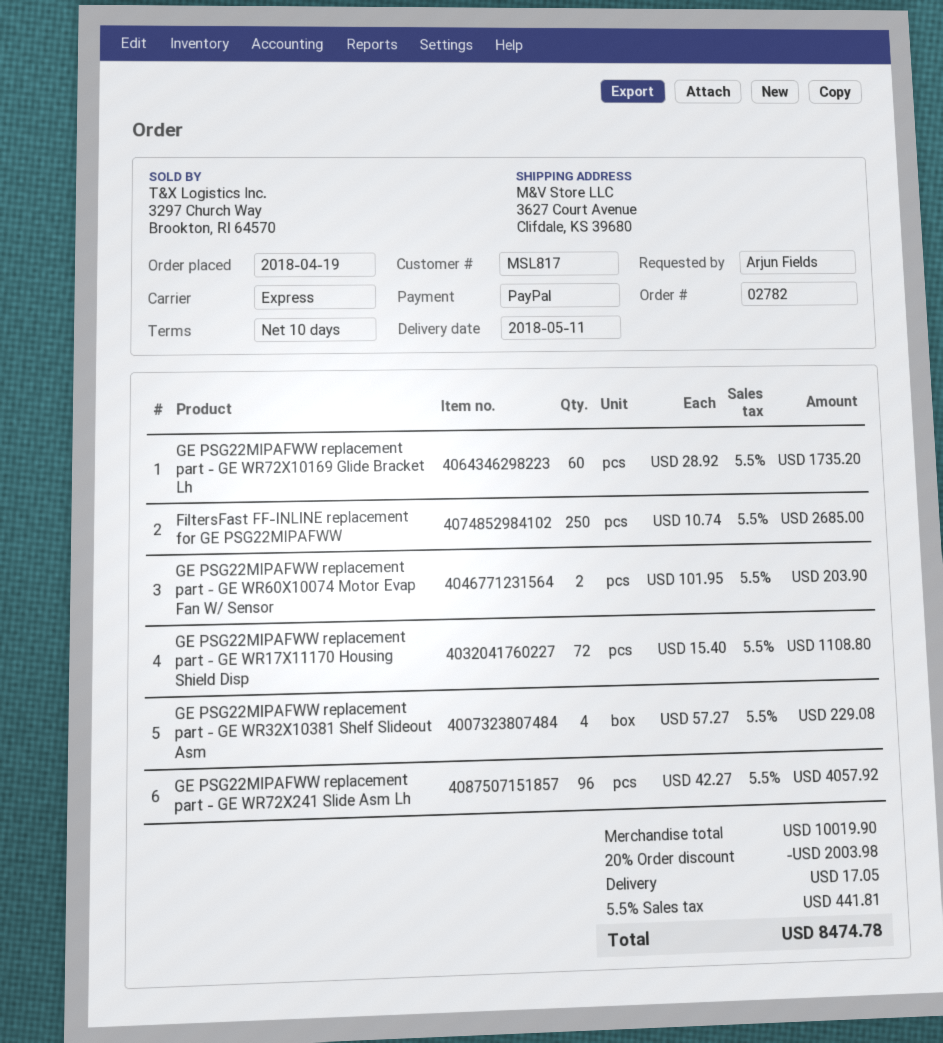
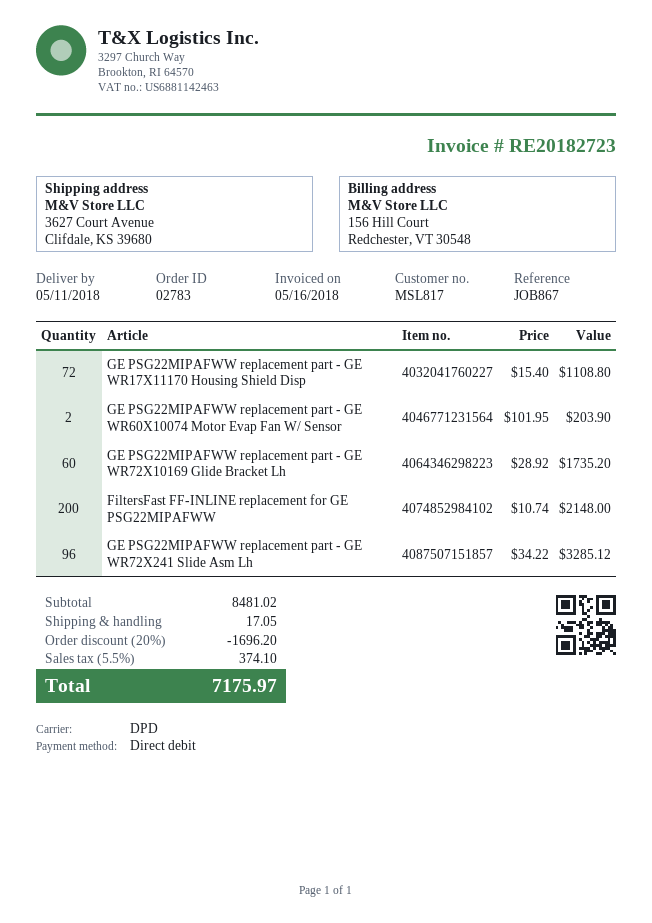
order number: 02782 -> 02783
payment method: PayPal -> direct debit
shipping method: express -> DPD
FiltersFast FF-INLINE replacement for GE PSG22MIPAFWW: 250 x 10.74 = 2685.00 -> 200 x 10.74 = 2148.00
GE PSG22MIPAFWW replacement part - GE WR32X10381 Shelf Slideout Asm: 4 x 57.27 = 229.08 -> none
GE PSG22MIPAFWW replacement part - GE WR72X241 Slide Asm Lh: 96 x 42.27 = 4057.92 -> 96 x 34.22 = 3285.12
subtotal: 10019.90 -> 8481.02
discount: 20% = 2003.98 -> 20% = 1696.20
tax: 5.5% = 441.81 -> 5.5% = 374.10
total: 8474.78 -> 7175.97

